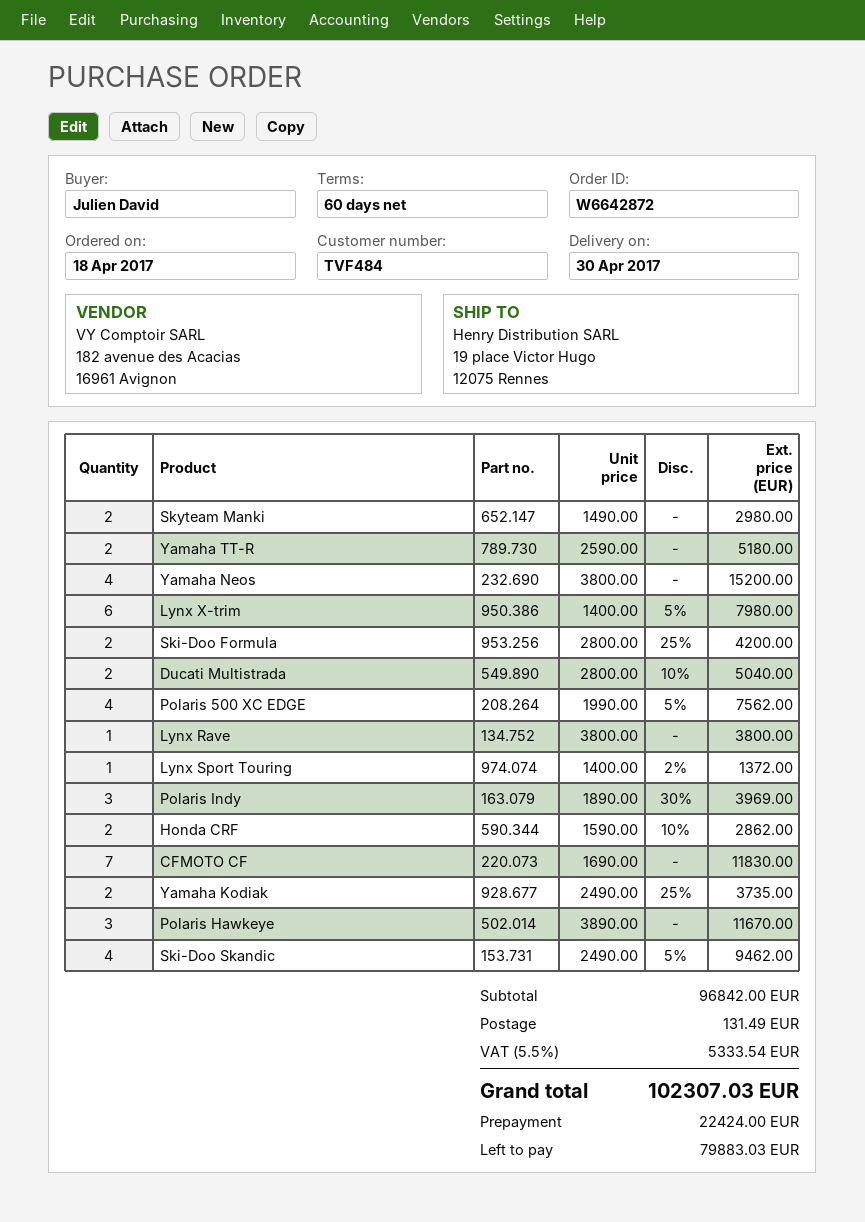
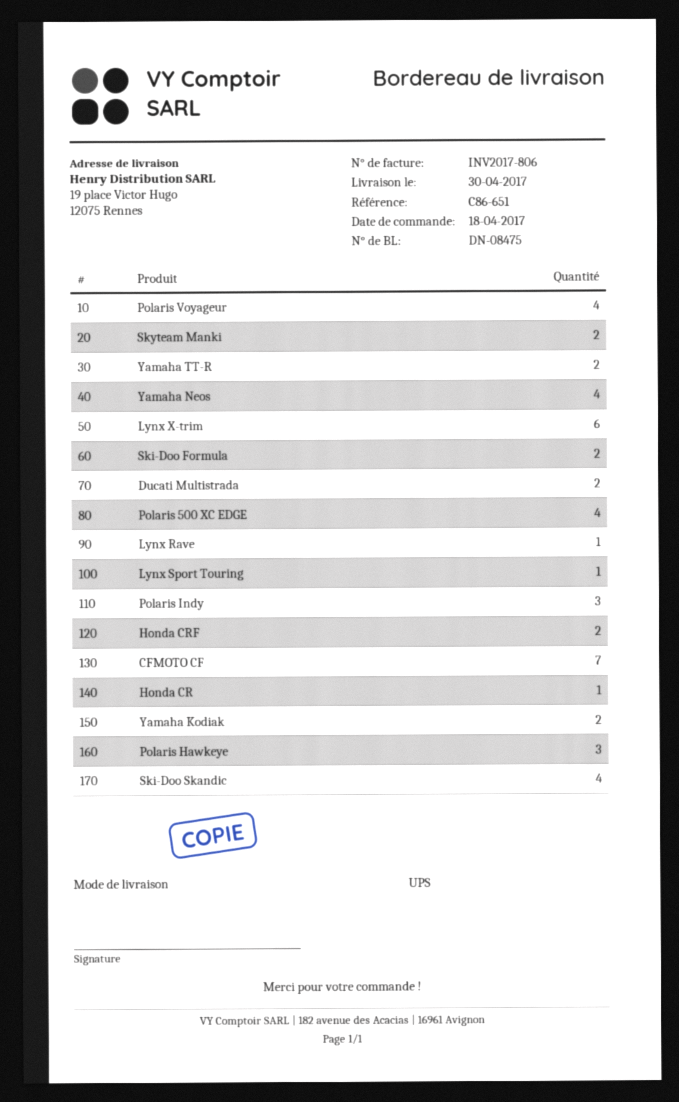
Polaris Voyageur: none -> 4
Honda CR: none -> 1

